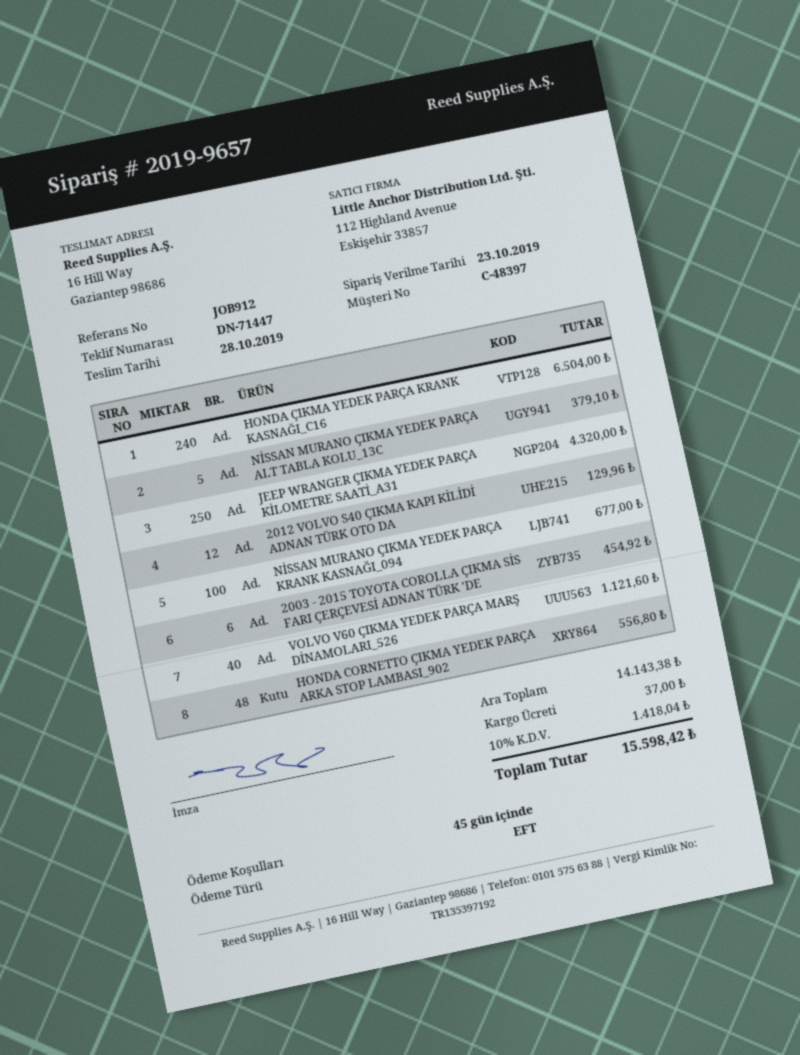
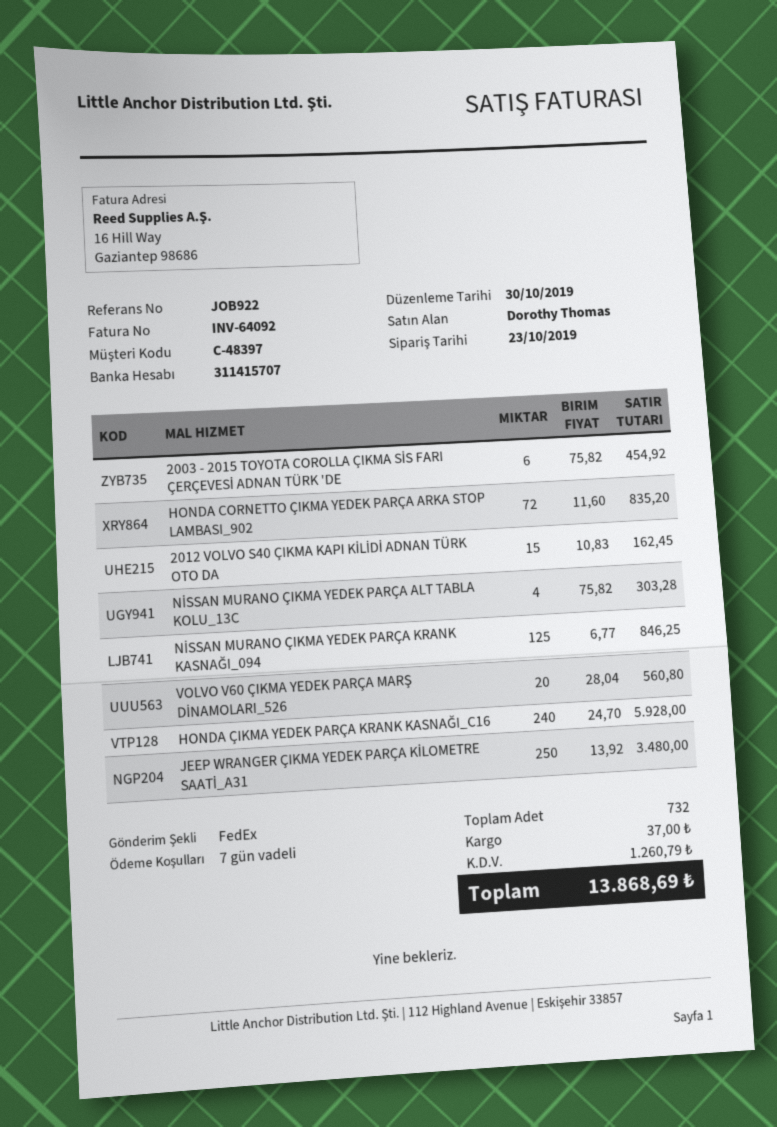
payment terms: 45 days -> 7 days
reference: JOB912 -> JOB922
HONDA ÇIKMA YEDEK PARÇA KRANK KASNAĞI_C16: 240 for 6504.00 -> 240 for 5928.00
NİSSAN MURANO ÇIKMA YEDEK PARÇA ALT TABLA KOLU_13C: 5 for 379.10 -> 4 for 303.28
JEEP WRANGER ÇIKMA YEDEK PARÇA KİLOMETRE SAATİ_A31: 250 for 4320.00 -> 250 for 3480.00
2012 VOLVO S40 ÇIKMA KAPI KİLİDİ ADNAN TÜRK OTO DA: 12 for 129.96 -> 15 for 162.45
NİSSAN MURANO ÇIKMA YEDEK PARÇA KRANK KASNAĞI_094: 100 for 677.00 -> 125 for 846.25
VOLVO V60 ÇIKMA YEDEK PARÇA MARŞ DİNAMOLARI_526: 40 for 1121.60 -> 20 for 560.80
HONDA CORNETTO ÇIKMA YEDEK PARÇA ARKA STOP LAMBASI_902: 48 for 556.80 -> 72 for 835.20
tax: 1418.04 -> 1260.79
total: 15598.42 -> 13868.69

